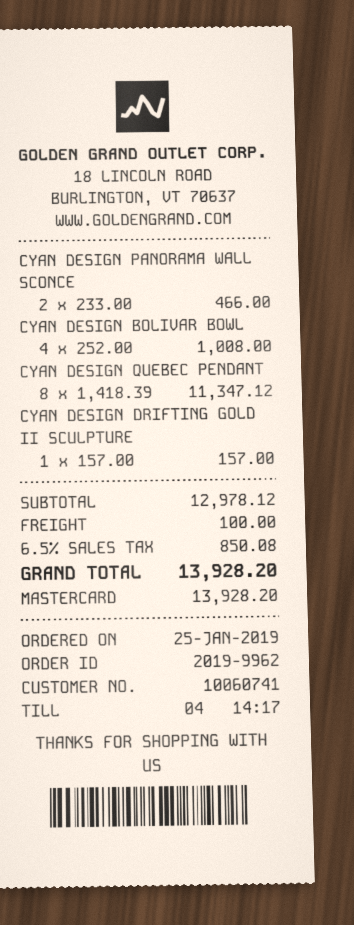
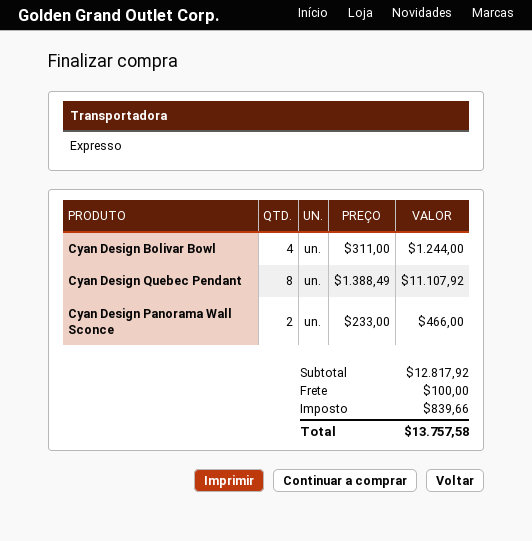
CYAN DESIGN BOLIVAR BOWL: 4 x 252.00 = 1008.00 -> 4 x 311.00 = 1244.00
CYAN DESIGN QUEBEC PENDANT: 8 x 1418.39 = 11347.12 -> 8 x 1388.49 = 11107.92
CYAN DESIGN DRIFTING GOLD II SCULPTURE: 1 x 157.00 = 157.00 -> none
subtotal: 12978.12 -> 12817.92
tax: 850.08 -> 839.66
total: 13928.20 -> 13757.58

